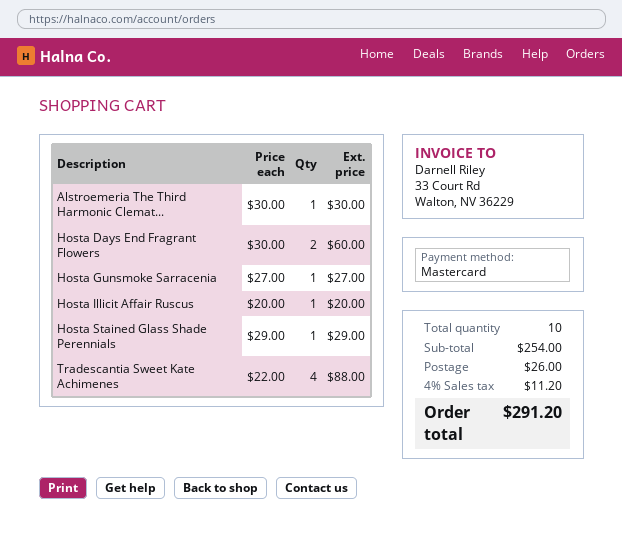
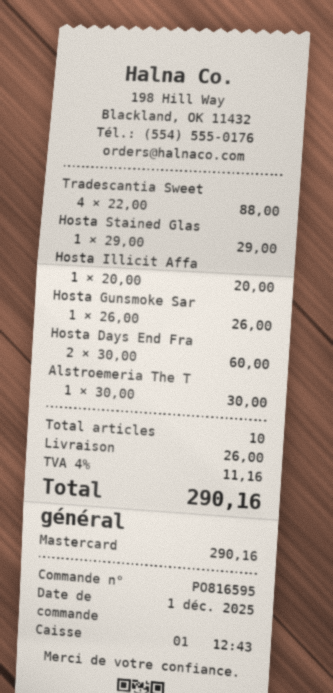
Hosta Gunsmoke Sarracenia: 1 x 27.00 = 27.00 -> 1 x 26.00 = 26.00
tax: 4% = 11.20 -> 4% = 11.16
total: 291.20 -> 290.16

